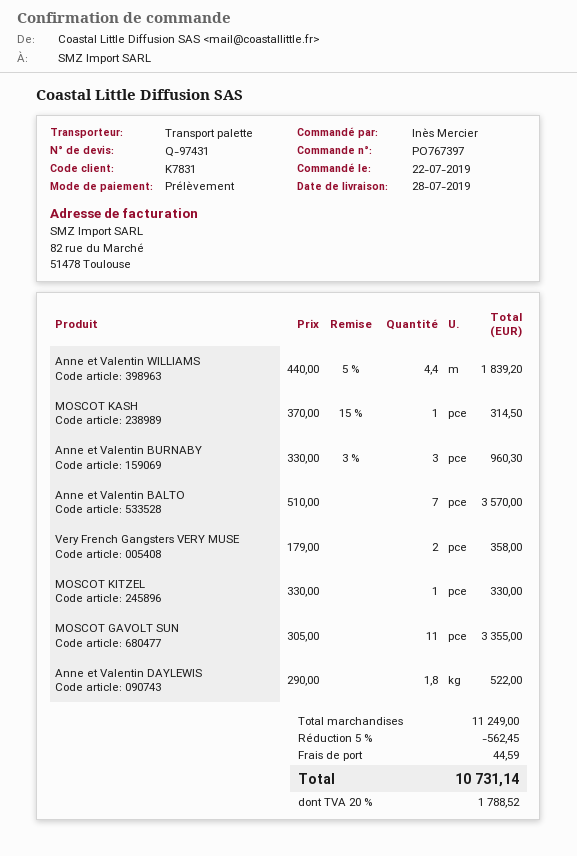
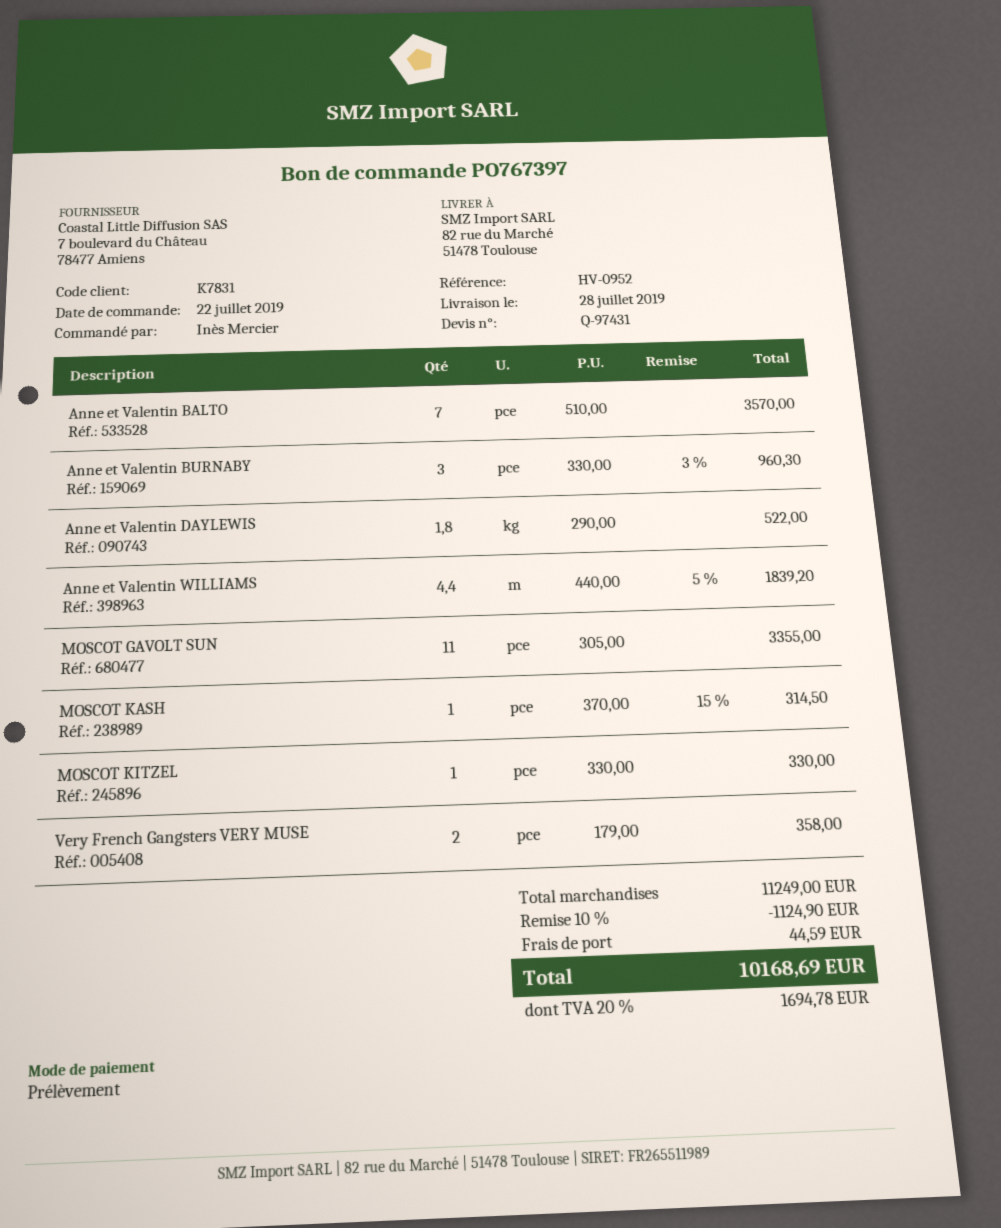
discount: 5% = 562.45 -> 10% = 1124.90
tax: 20% = 1788.52 -> 20% = 1694.78
total: 10731.14 -> 10168.69

